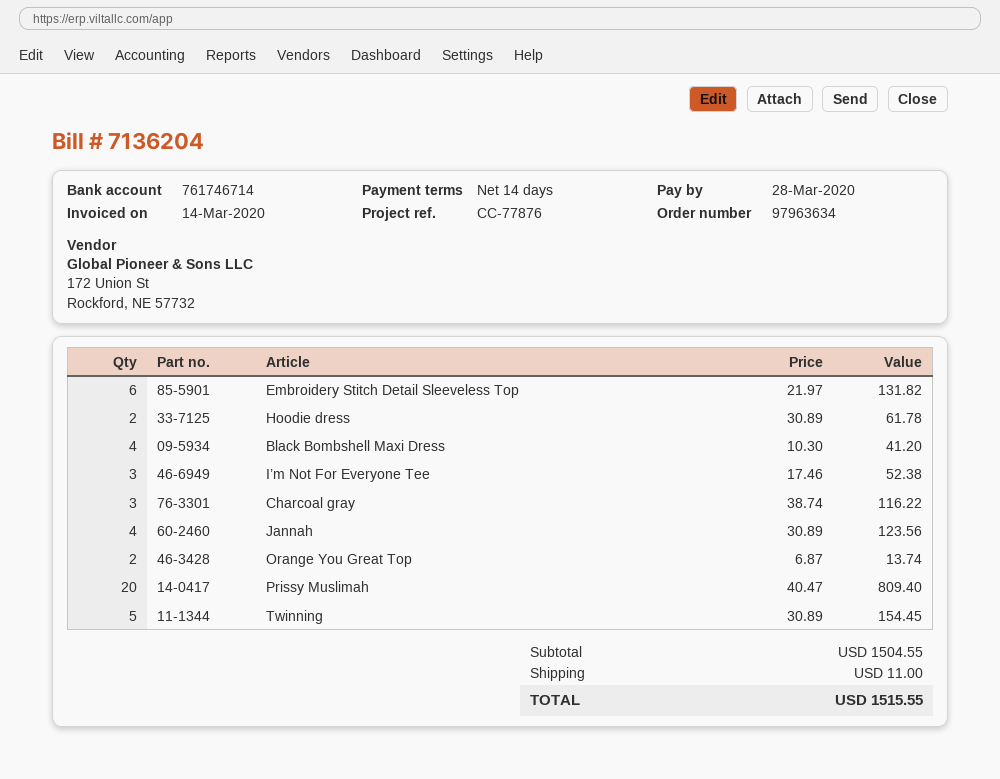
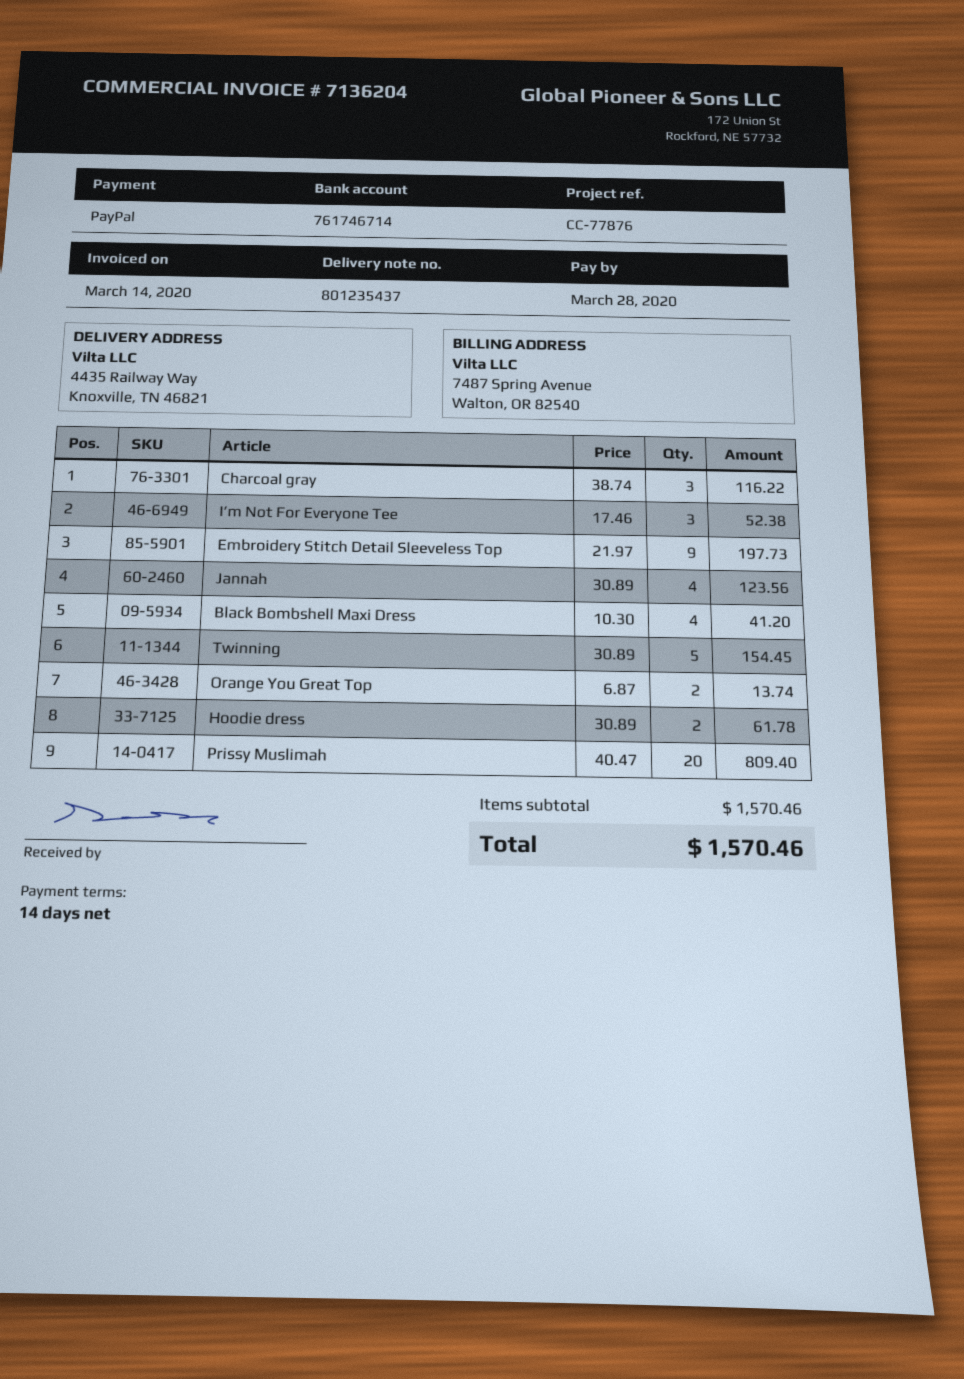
Embroidery Stitch Detail Sleeveless Top: 6 x 21.97 = 131.82 -> 9 x 21.97 = 197.73
subtotal: 1504.55 -> 1570.46
shipping: 11.00 -> none
total: 1515.55 -> 1570.46

